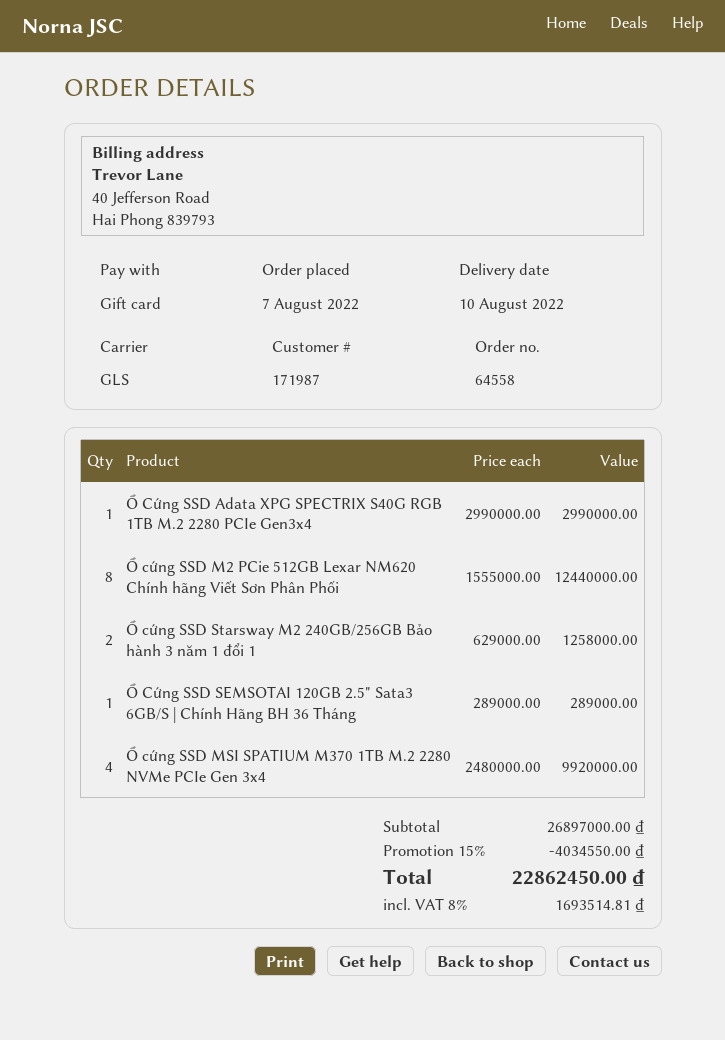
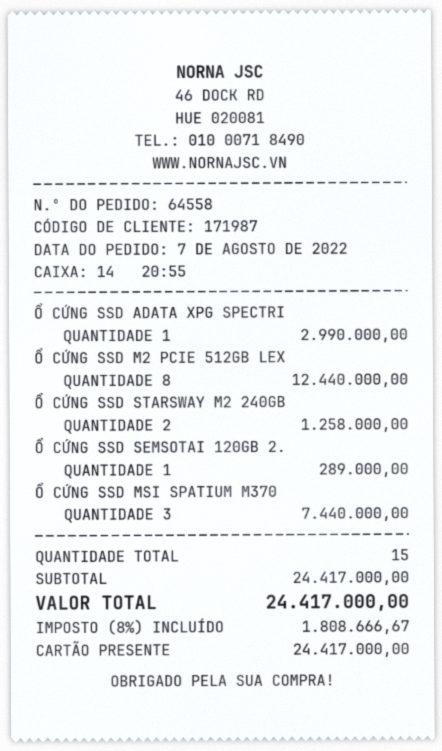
Ổ cứng SSD MSI SPATIUM M370 1TB M.2 2280 NVMe PCIe Gen 3x4: 4 for 9920000.00 -> 3 for 7440000.00
subtotal: 26897000.00 -> 24417000.00
discount: 15% = 4034550.00 -> none
tax: 8% = 1693514.81 -> 8% = 1808666.67
total: 22862450.00 -> 24417000.00

